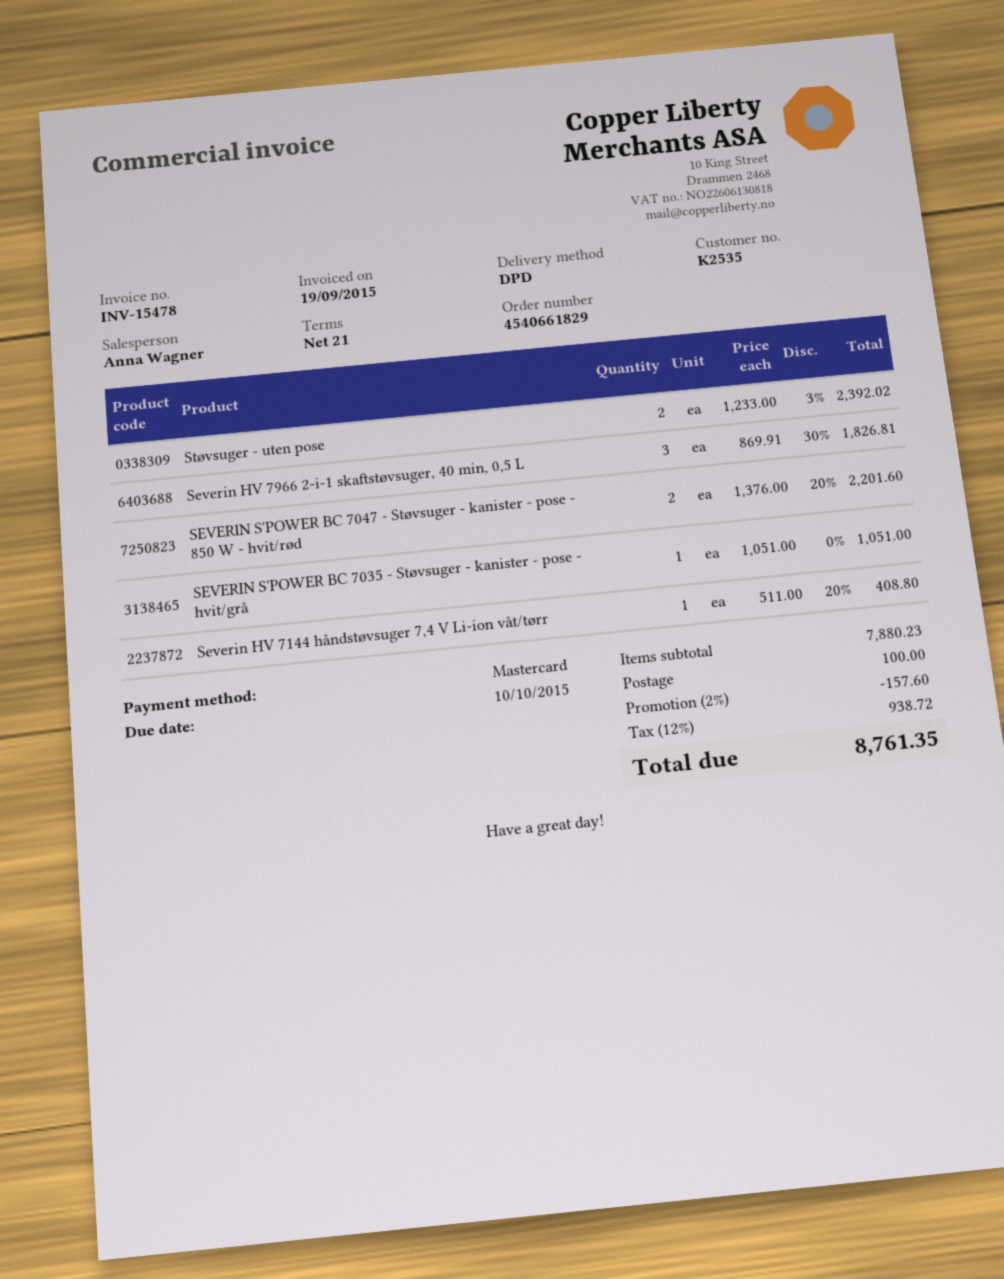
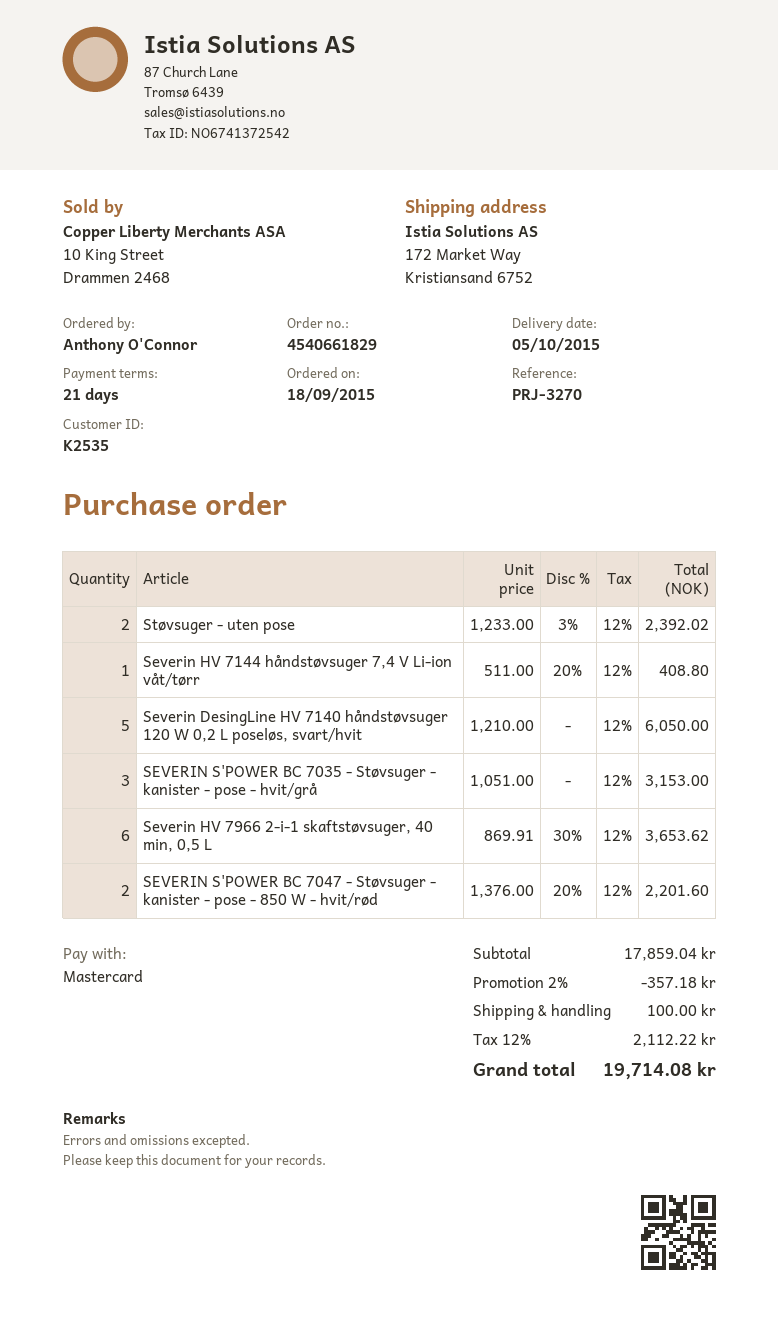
Severin HV 7966 2-i-1 skaftstøvsuger, 40 min, 0,5 L: 3 x 869.91 - 30% = 1826.81 -> 6 x 869.91 - 30% = 3653.62
SEVERIN S'POWER BC 7035 - Støvsuger - kanister - pose - hvit/grå: 1 x 1051.00 = 1051.00 -> 3 x 1051.00 = 3153.00
Severin DesingLine HV 7140 håndstøvsuger 120 W 0,2 L poseløs, svart/hvit: none -> 5 x 1210.00 = 6050.00
subtotal: 7880.23 -> 17859.04
discount: 2% = 157.60 -> 2% = 357.18
tax: 12% = 938.72 -> 12% = 2112.22
total: 8761.35 -> 19714.08

